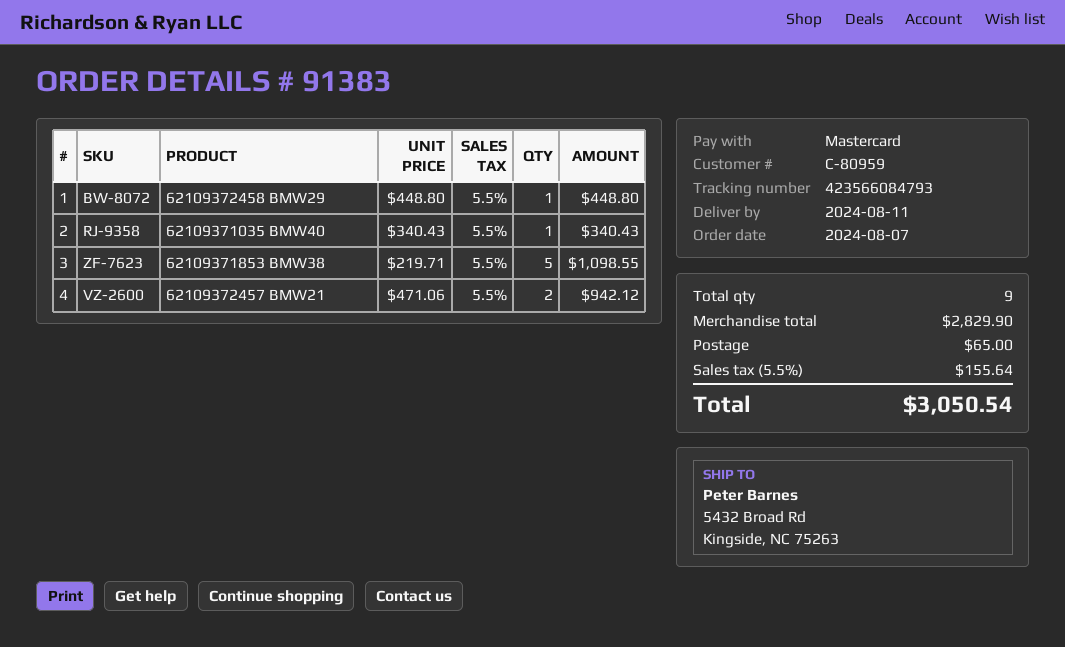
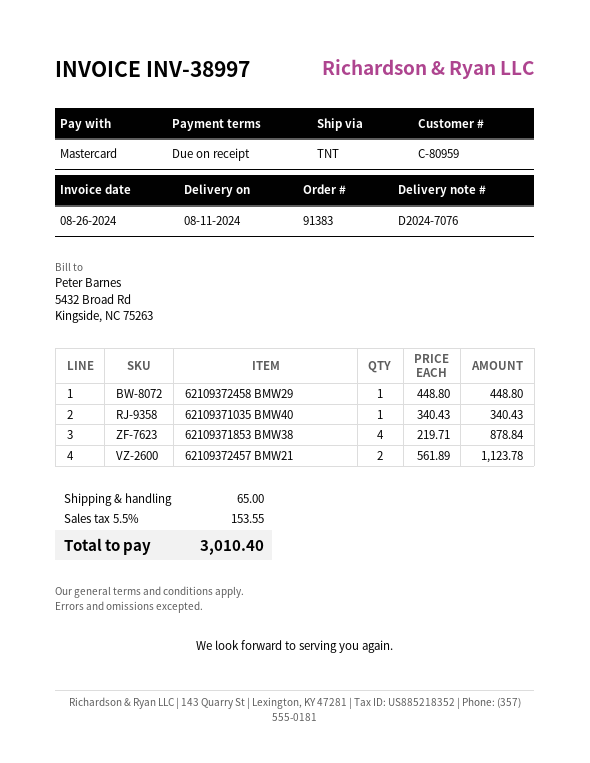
62109371853 BMW38: 5 x 219.71 = 1098.55 -> 4 x 219.71 = 878.84
62109372457 BMW21: 2 x 471.06 = 942.12 -> 2 x 561.89 = 1123.78
tax: 5.5% = 155.64 -> 5.5% = 153.55
total: 3050.54 -> 3010.40

